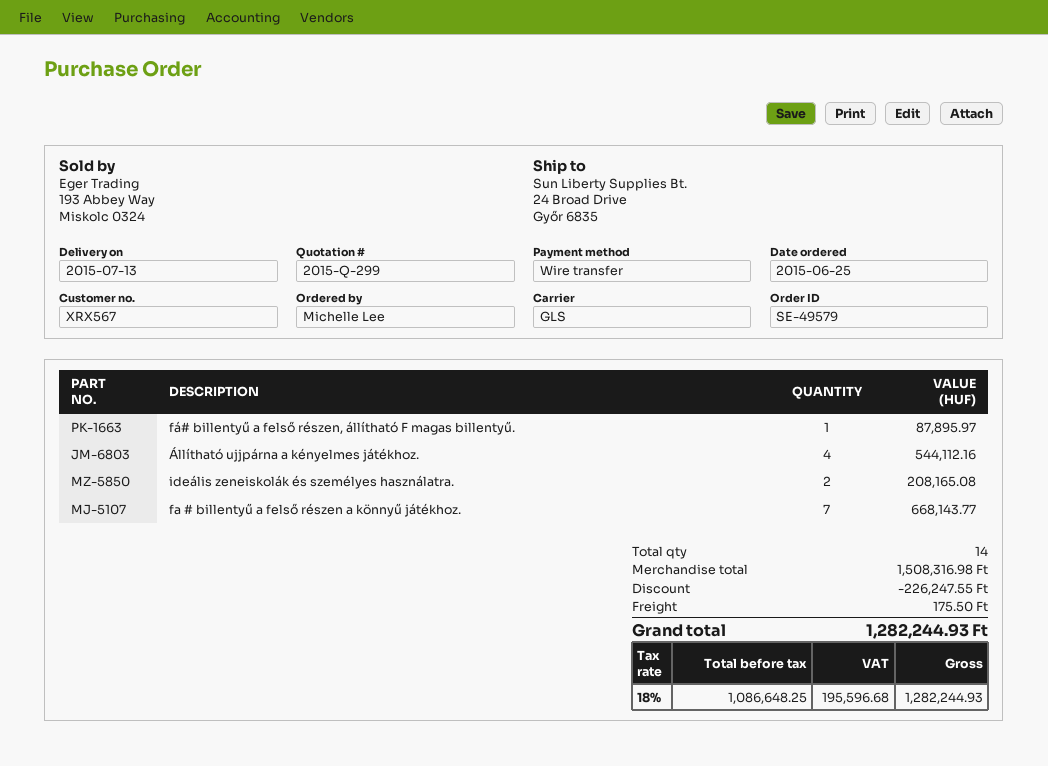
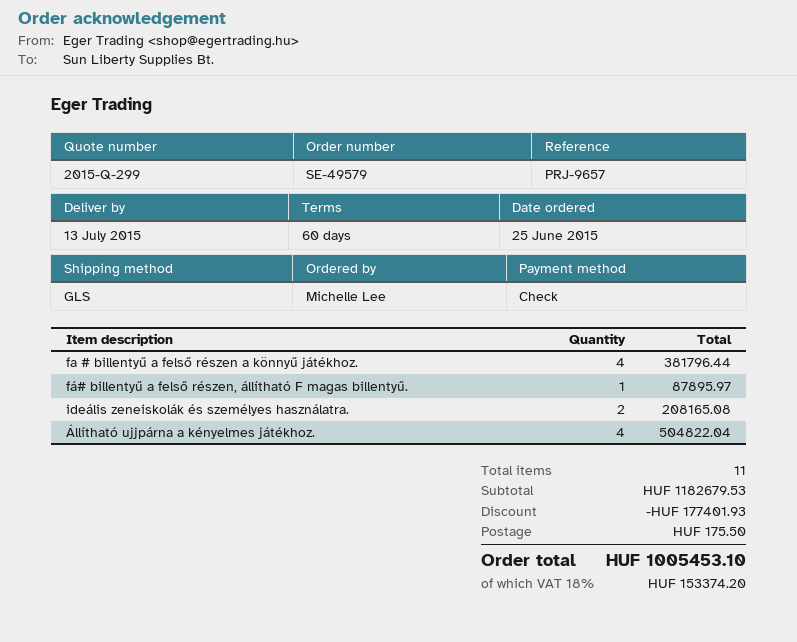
payment method: bank transfer -> cheque
Állítható ujjpárna a kényelmes játékhoz.: 4 for 544112.16 -> 4 for 504822.04
fa # billentyű a felső részen a könnyű játékhoz.: 7 for 668143.77 -> 4 for 381796.44
total quantity: 14 -> 11
subtotal: 1508316.98 -> 1182679.53
discount: 226247.55 -> 177401.93
tax: 18% = 195596.68 -> 18% = 153374.20
total: 1282244.93 -> 1005453.10

